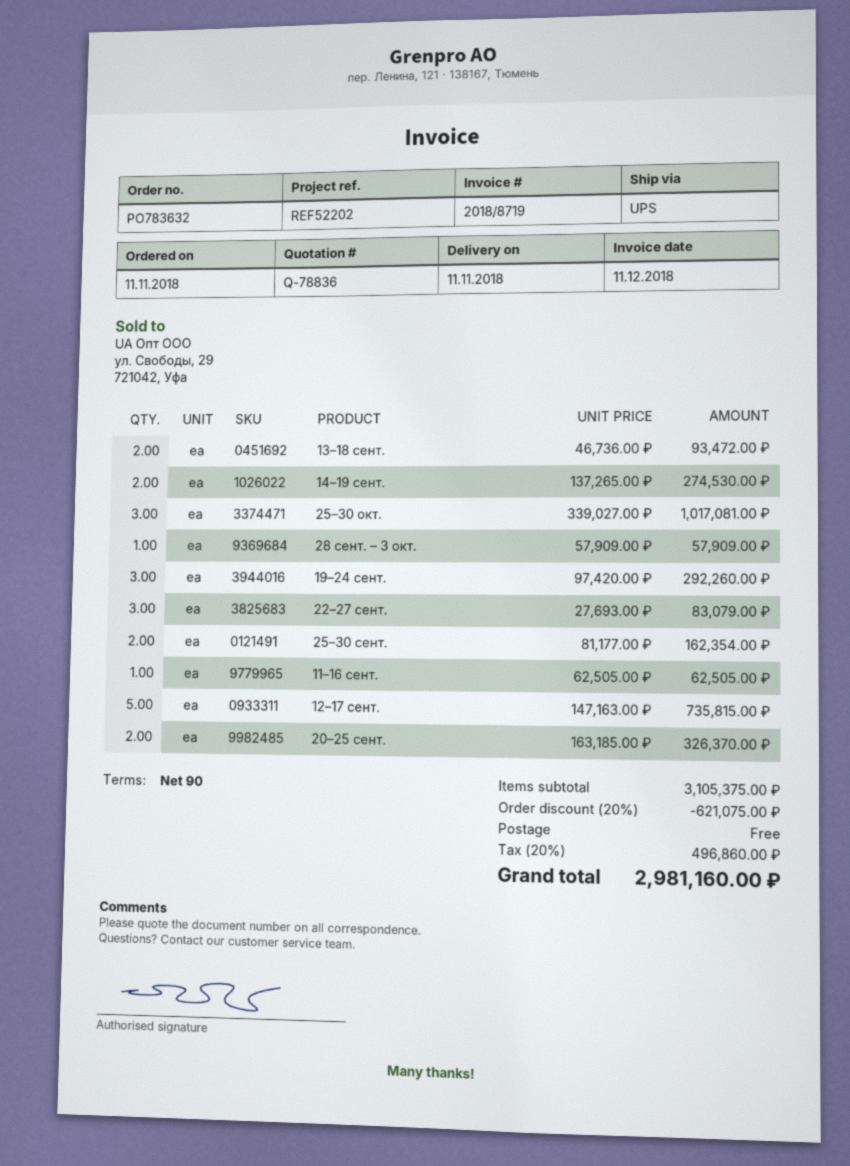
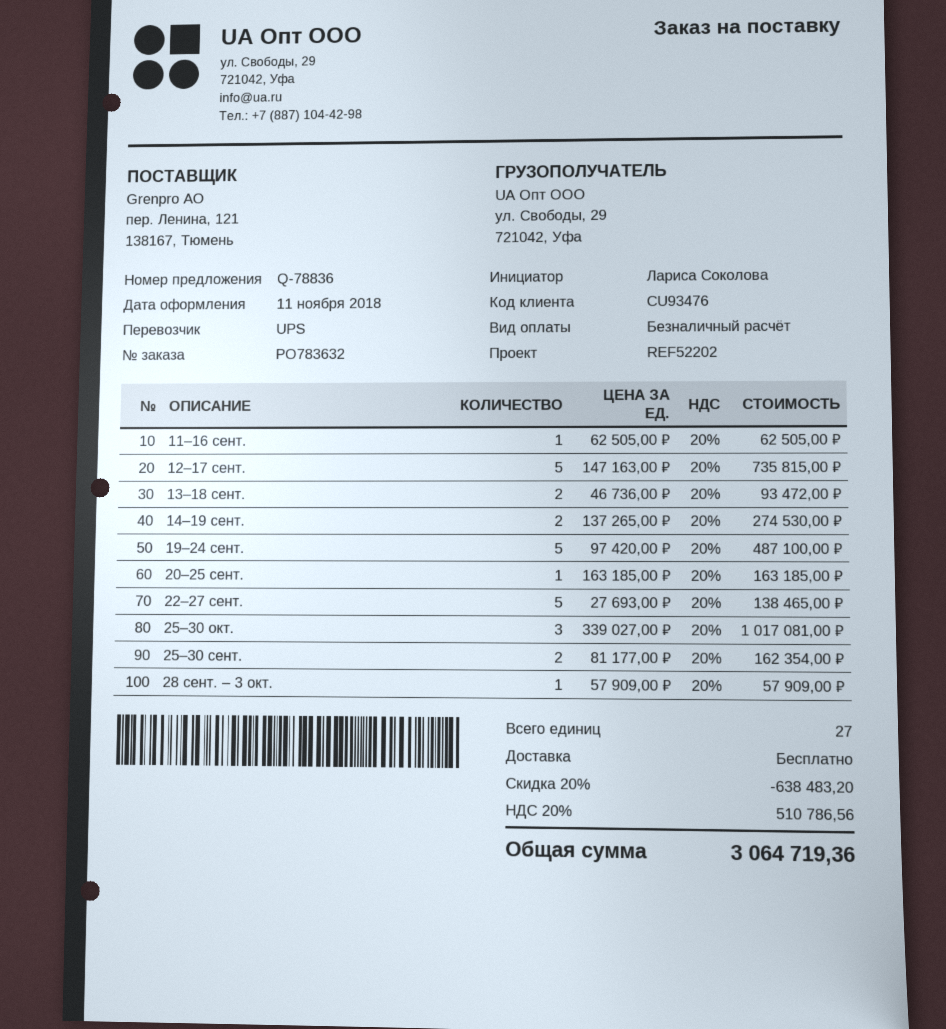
19–24 сент.: 3 x 97420.00 = 292260.00 -> 5 x 97420.00 = 487100.00
22–27 сент.: 3 x 27693.00 = 83079.00 -> 5 x 27693.00 = 138465.00
20–25 сент.: 2 x 163185.00 = 326370.00 -> 1 x 163185.00 = 163185.00
discount: 20% = 621075.00 -> 20% = 638483.20
tax: 20% = 496860.00 -> 20% = 510786.56
total: 2981160.00 -> 3064719.36

